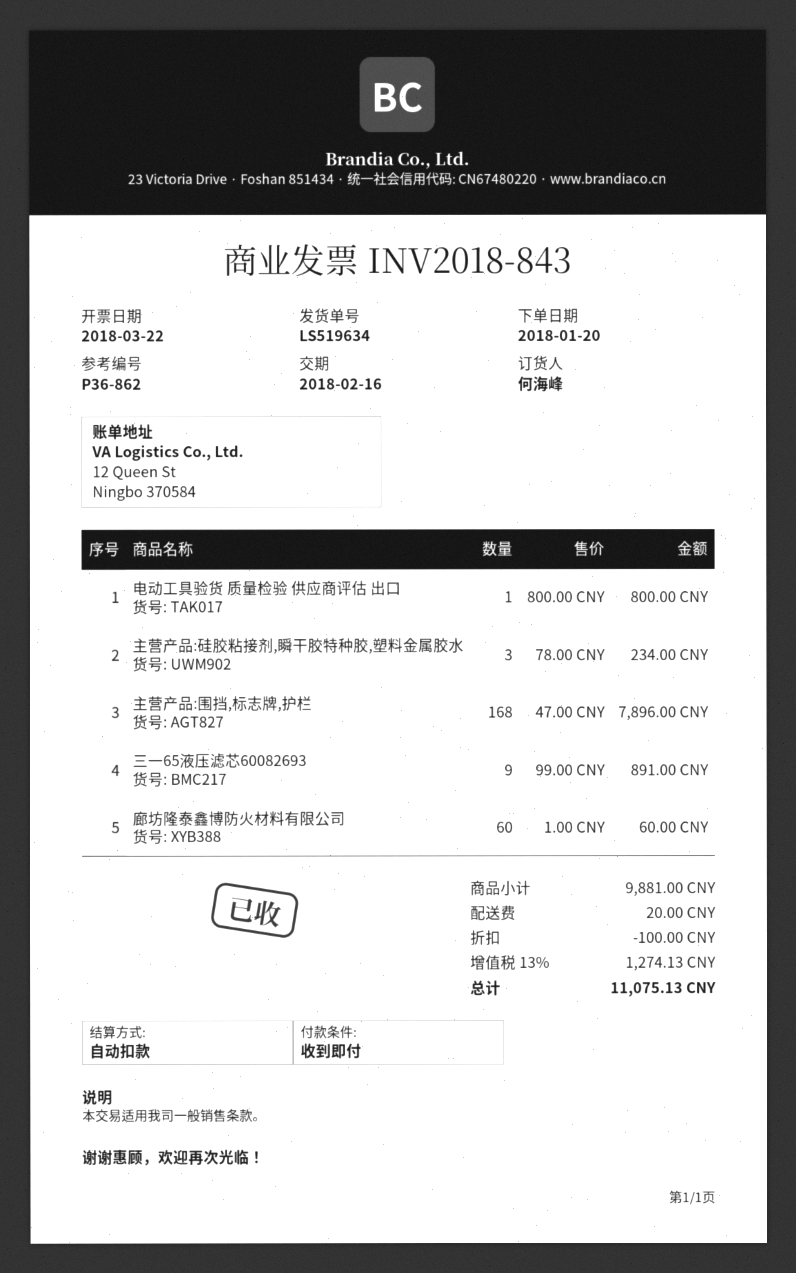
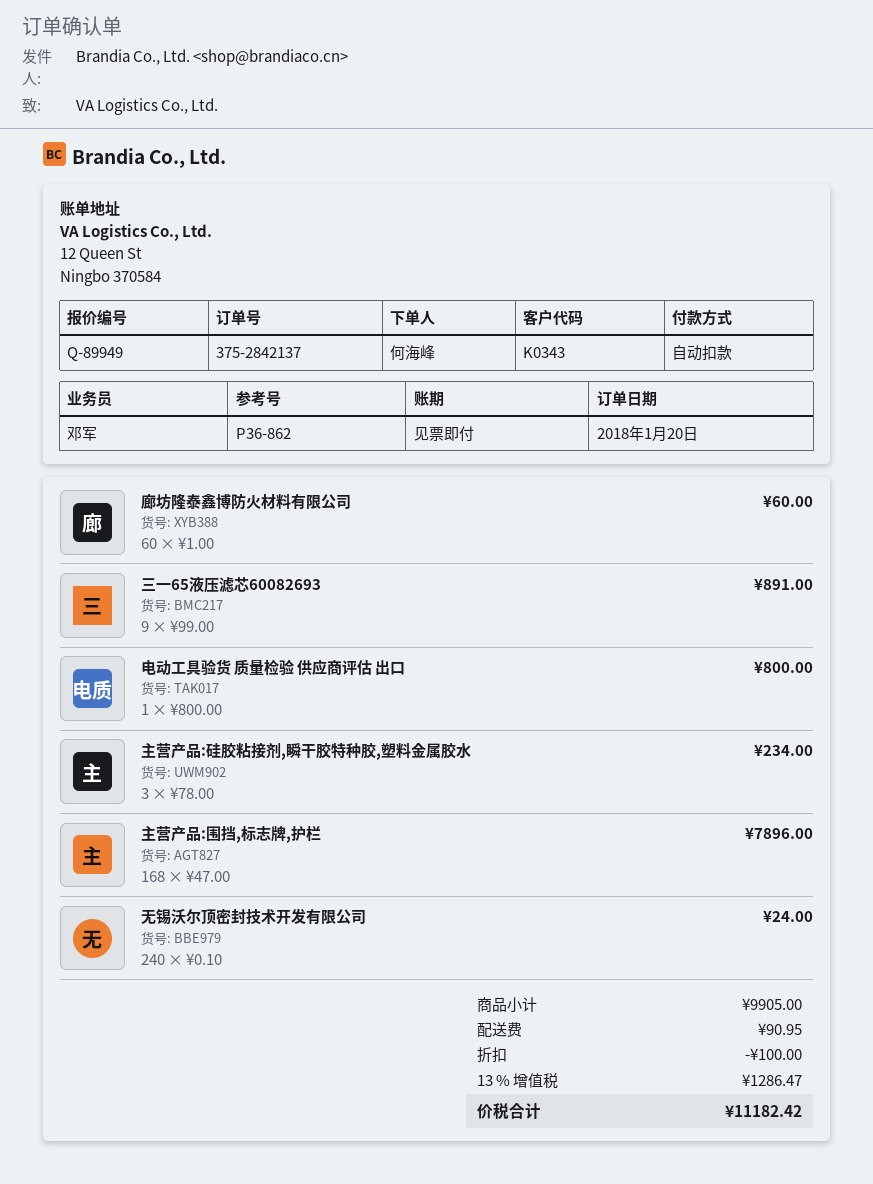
无锡沃尔顶密封技术开发有限公司: none -> 240 x 0.10 = 24.00
subtotal: 9881.00 -> 9905.00
shipping: 20.00 -> 90.95
tax: 13% = 1274.13 -> 13% = 1286.47
total: 11075.13 -> 11182.42

